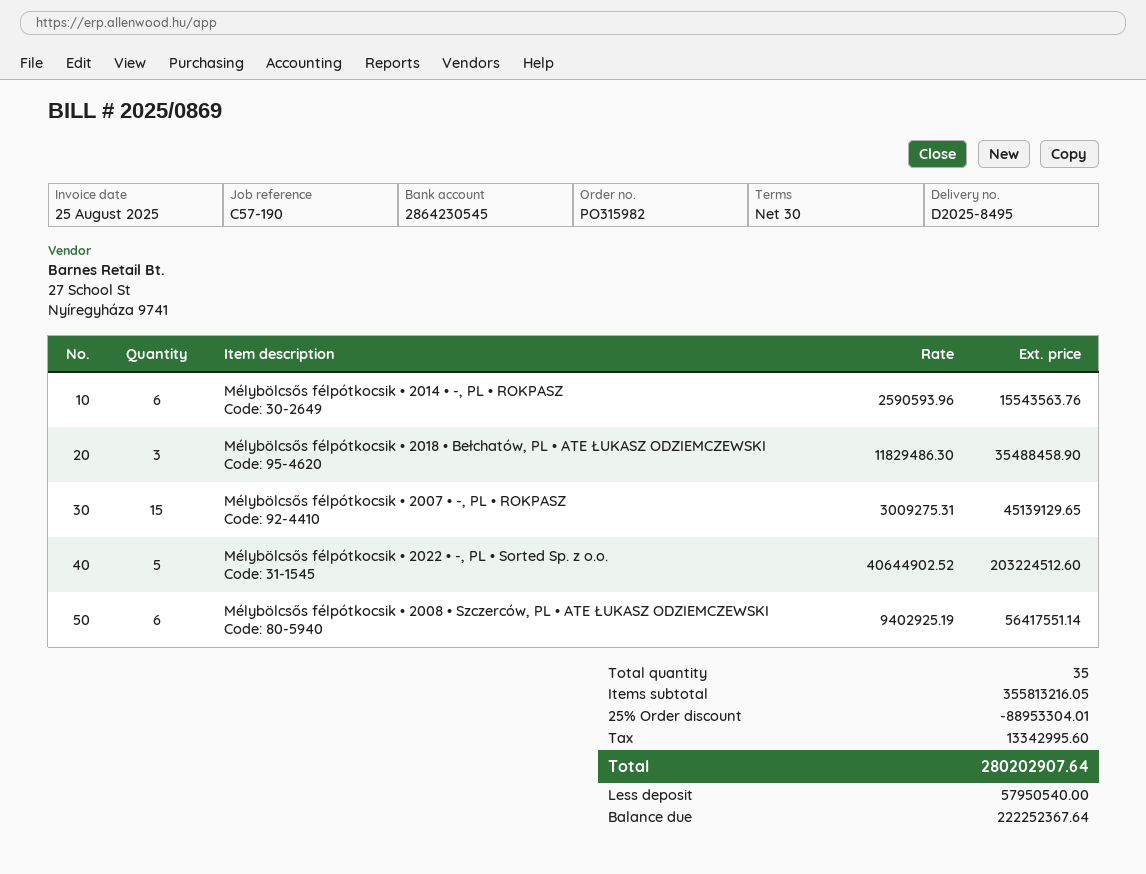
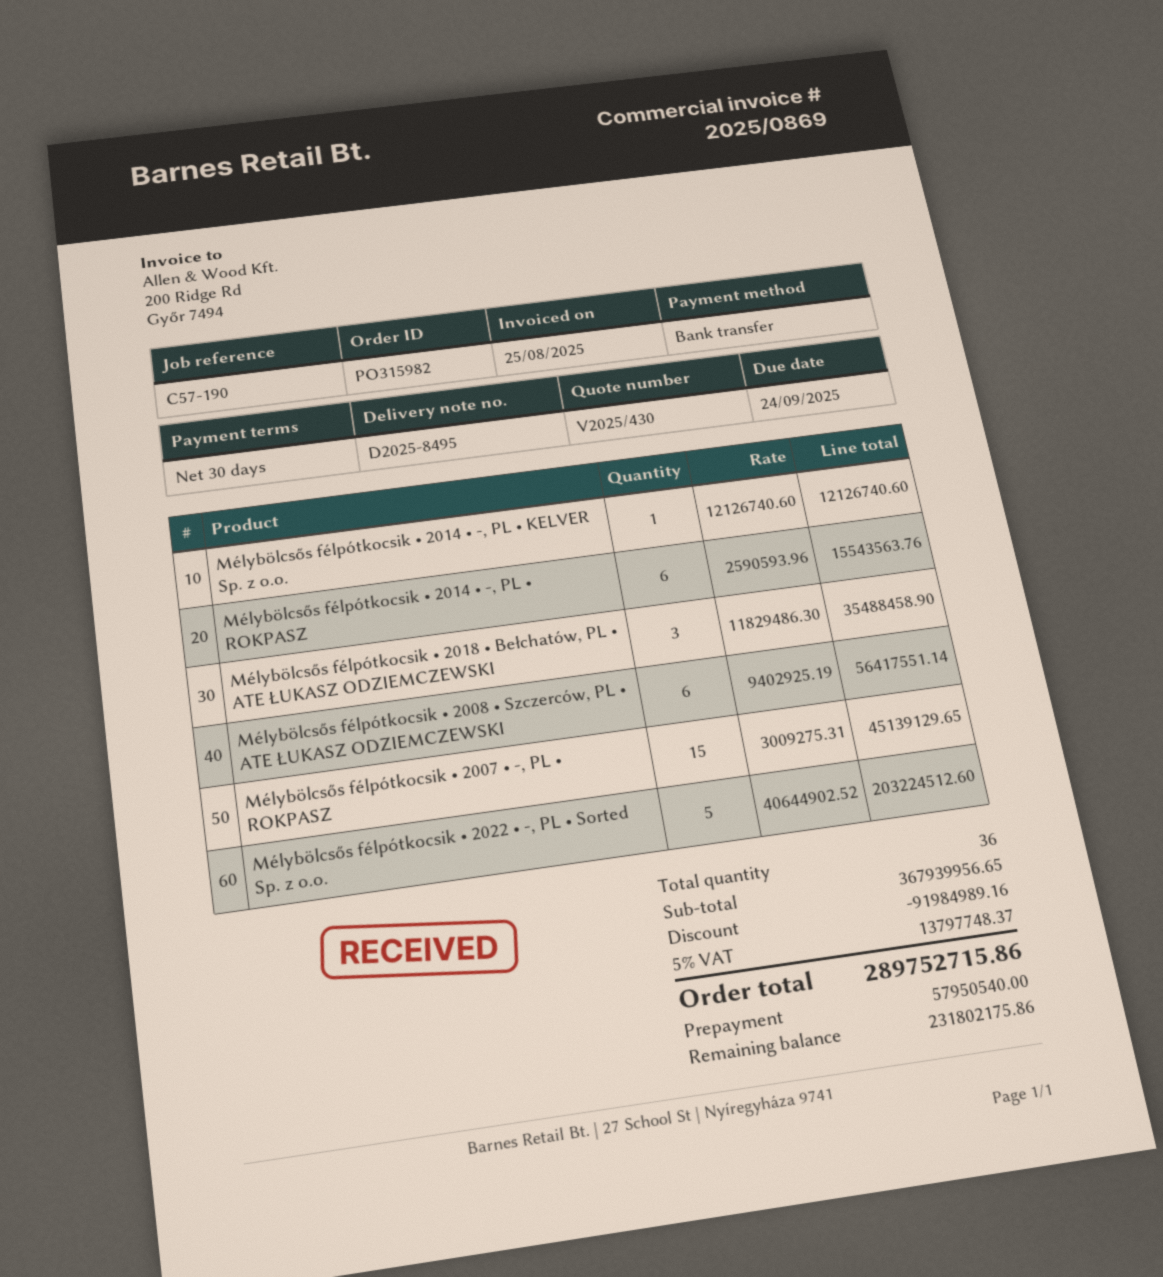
Mélybölcsős félpótkocsik • 2014 • -, PL • KELVER Sp. z o.o.: none -> 1 x 12126740.60 = 12126740.60
total quantity: 35 -> 36
subtotal: 355813216.05 -> 367939956.65
discount: 88953304.01 -> 91984989.16
tax: 13342995.60 -> 13797748.37
total: 280202907.64 -> 289752715.86
balance: 222252367.64 -> 231802175.86

